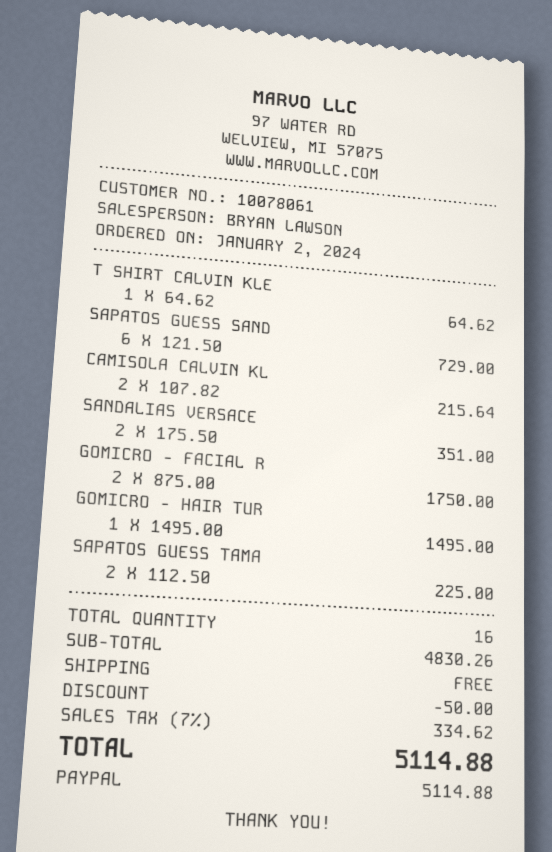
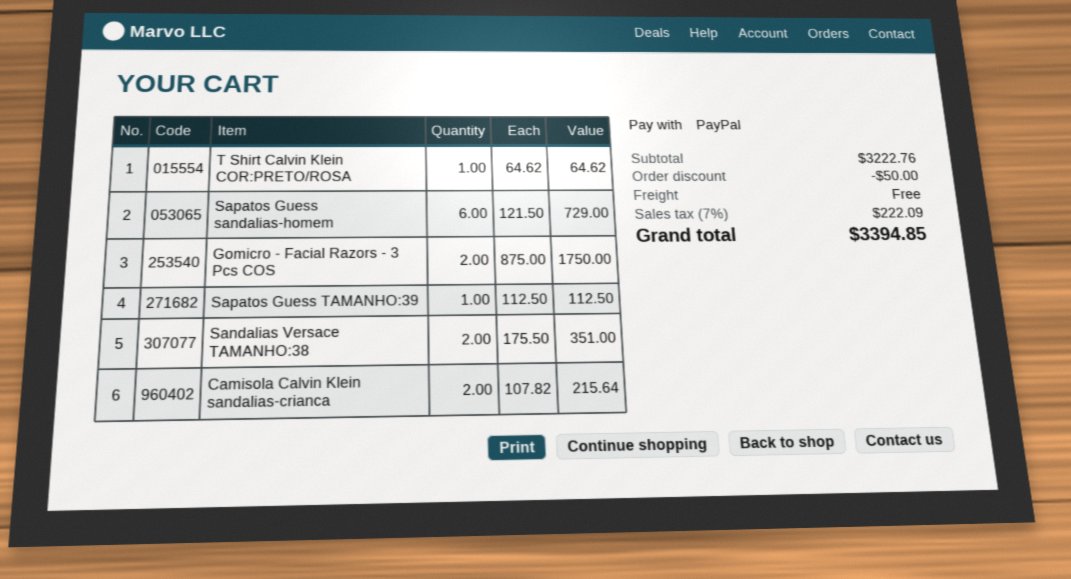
GOMICRO - HAIR TUR: 1 x 1495.00 = 1495.00 -> none
SAPATOS GUESS TAMA: 2 x 112.50 = 225.00 -> 1 x 112.50 = 112.50
subtotal: 4830.26 -> 3222.76
tax: 7% = 334.62 -> 7% = 222.09
total: 5114.88 -> 3394.85

